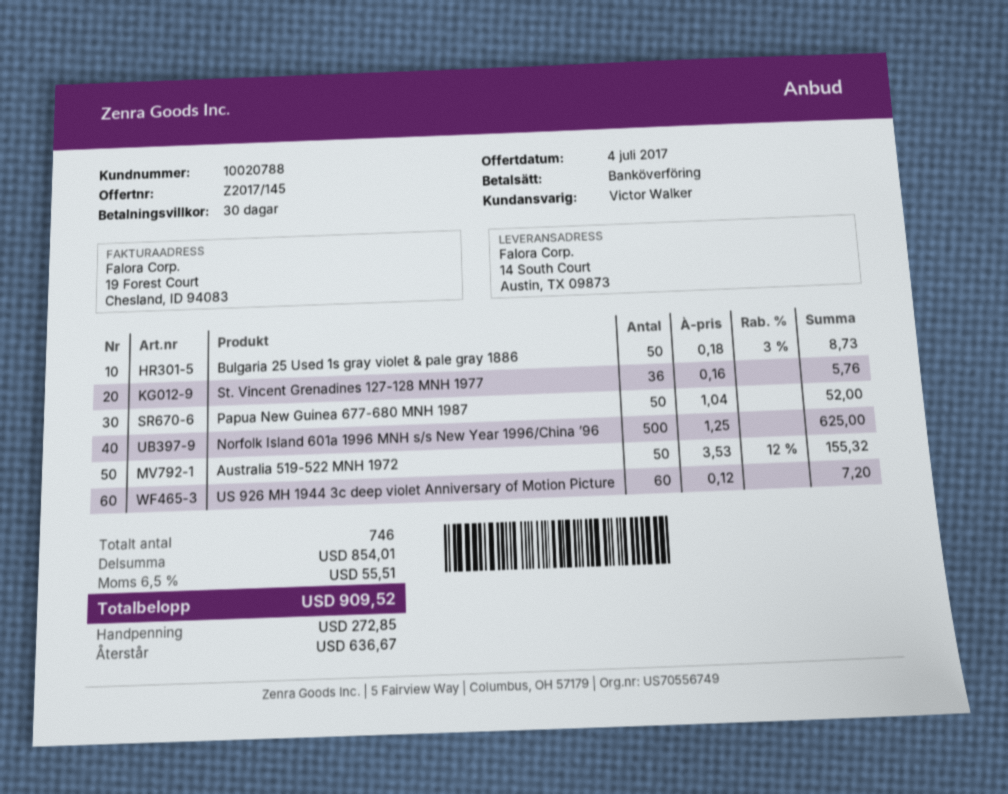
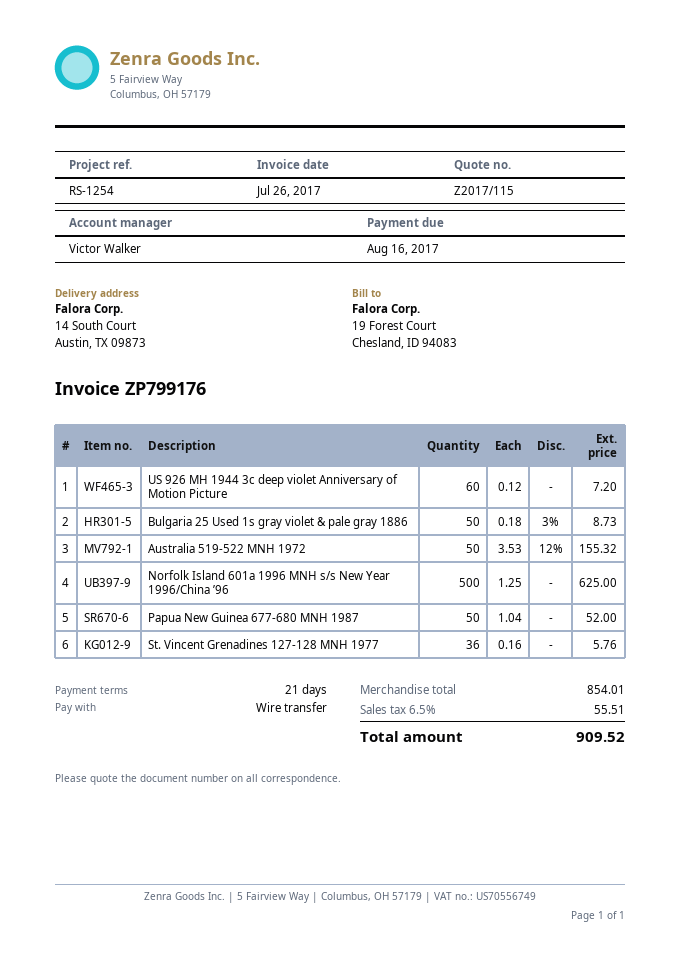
quote number: Z2017/145 -> Z2017/115
payment terms: 30 days -> 21 days

